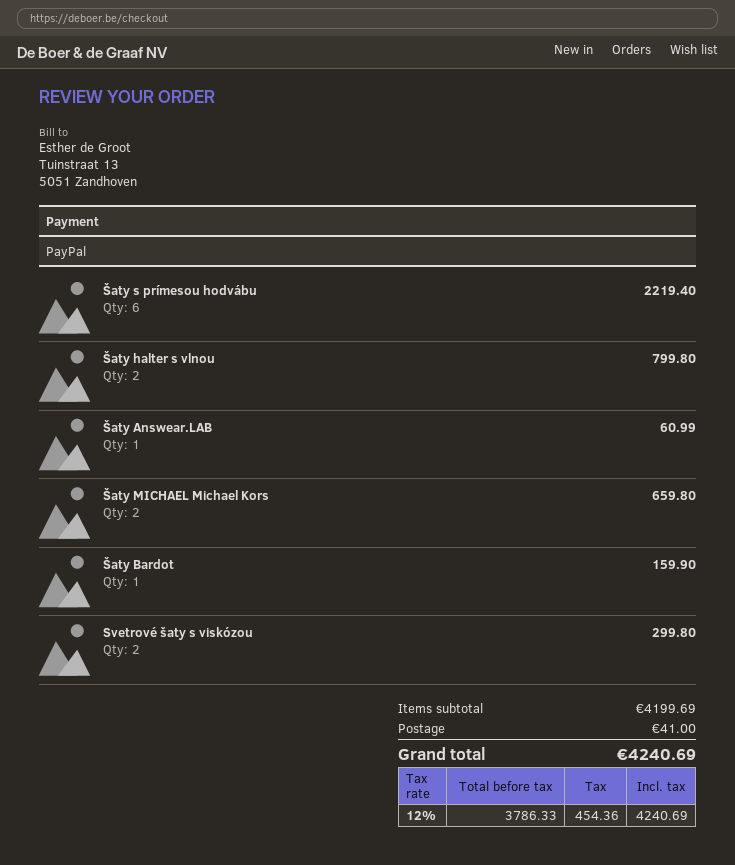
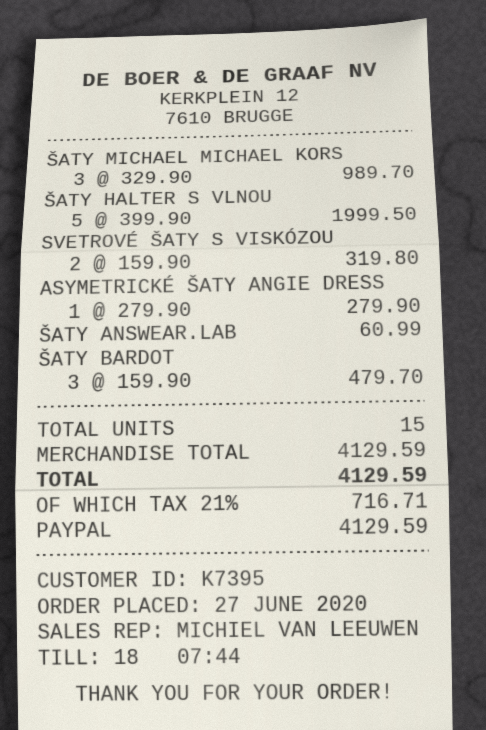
Šaty s prímesou hodvábu: 6 for 2219.40 -> none
Šaty halter s vlnou: 2 for 799.80 -> 5 for 1999.50
Šaty MICHAEL Michael Kors: 2 for 659.80 -> 3 for 989.70
Šaty Bardot: 1 for 159.90 -> 3 for 479.70
Svetrové šaty s viskózou: 2 for 299.80 -> 2 for 319.80
ASYMETRICKÉ ŠATY ANGIE DRESS: none -> 1 for 279.90
subtotal: 4199.69 -> 4129.59
shipping: 41.00 -> none
tax: 12% = 454.36 -> 21% = 716.71
total: 4240.69 -> 4129.59

